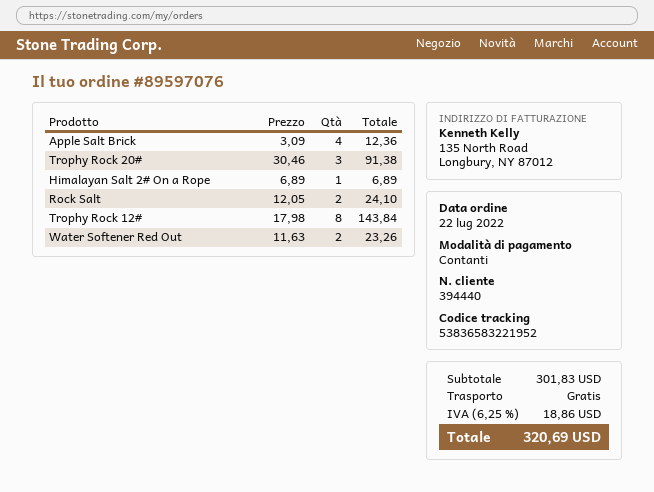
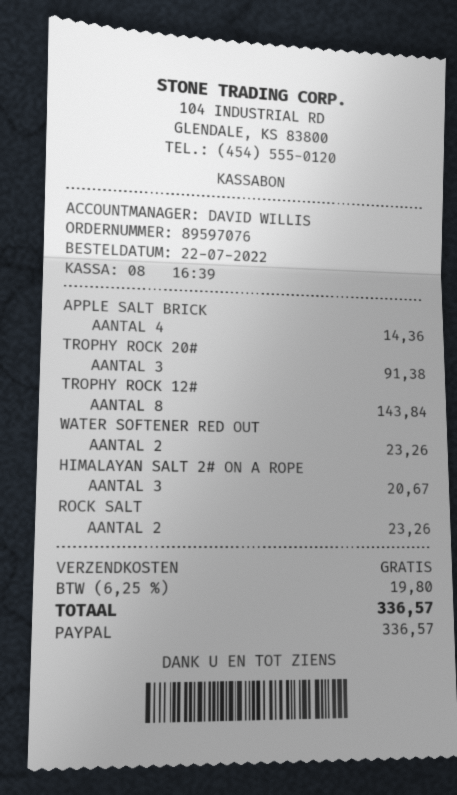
payment method: cash -> PayPal
Apple Salt Brick: 4 for 12.36 -> 4 for 14.36
Himalayan Salt 2# On a Rope: 1 for 6.89 -> 3 for 20.67
Rock Salt: 2 for 24.10 -> 2 for 23.26
tax: 6.25% = 18.86 -> 6.25% = 19.80
total: 320.69 -> 336.57

